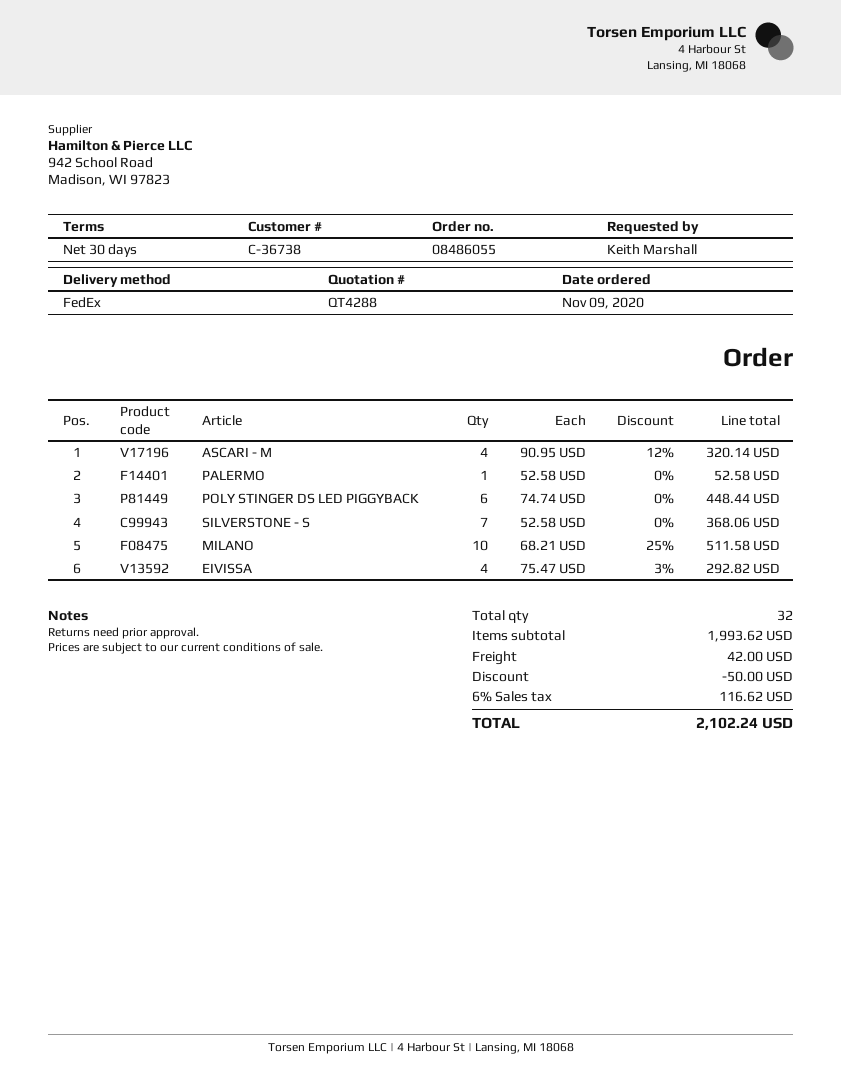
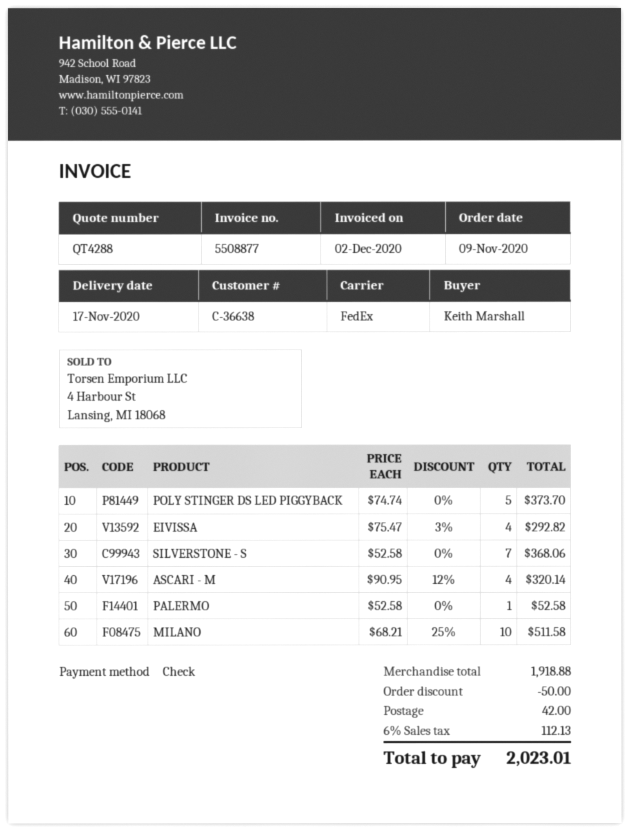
customer number: C-36738 -> C-36638
POLY STINGER DS LED PIGGYBACK: 6 x 74.74 = 448.44 -> 5 x 74.74 = 373.70
subtotal: 1993.62 -> 1918.88
tax: 6% = 116.62 -> 6% = 112.13
total: 2102.24 -> 2023.01

